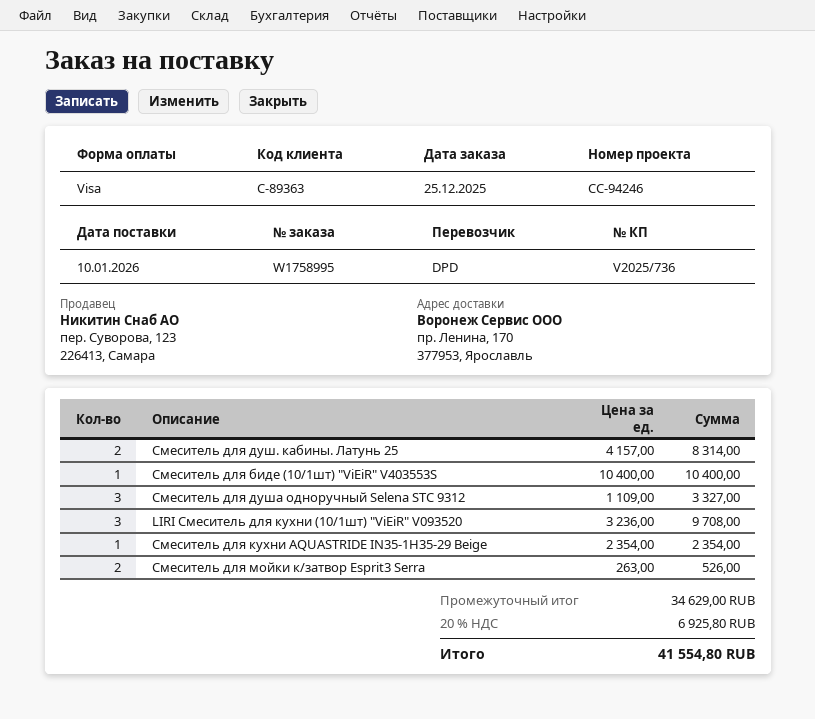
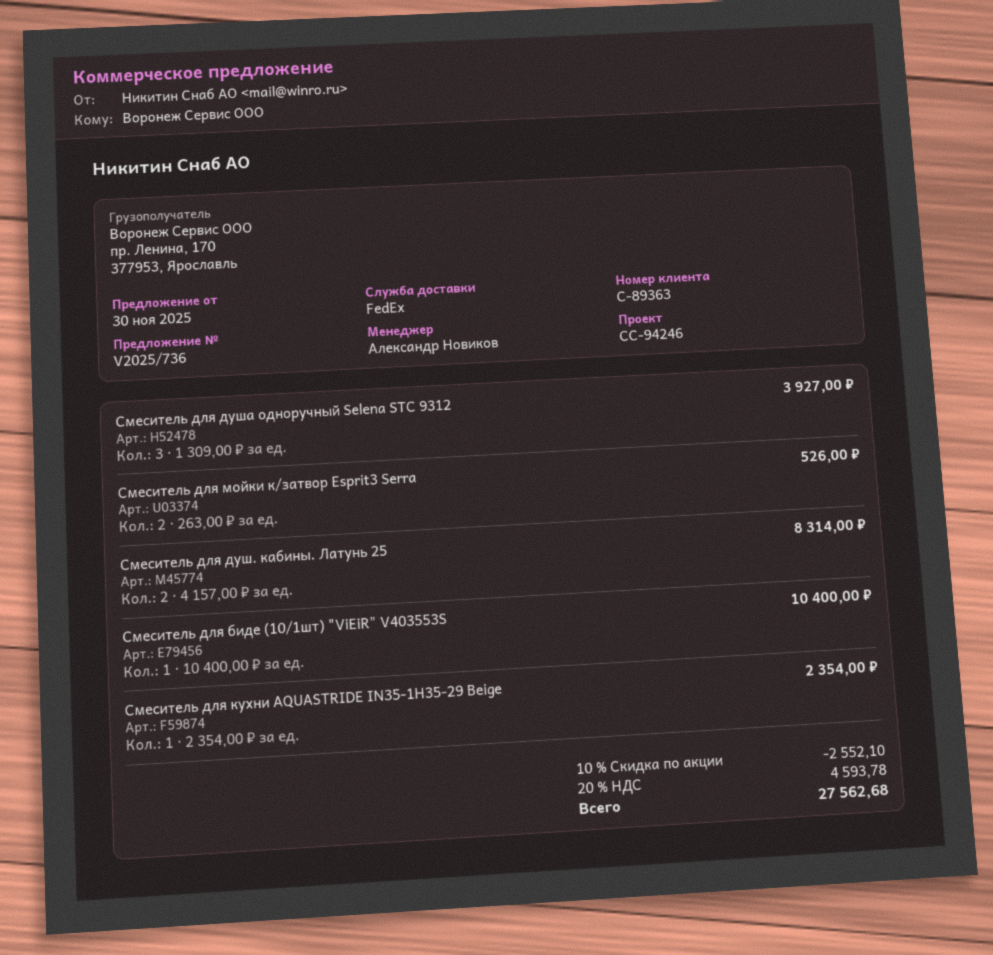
shipping method: DPD -> FedEx
Смеситель для душа одноручный Selena STC 9312: 3 x 1109.00 = 3327.00 -> 3 x 1309.00 = 3927.00
LIRI Смеситель для кухни (10/1шт) "ViEiR" V093520: 3 x 3236.00 = 9708.00 -> none
discount: none -> 10% = 2552.10
tax: 20% = 6925.80 -> 20% = 4593.78
total: 41554.80 -> 27562.68

